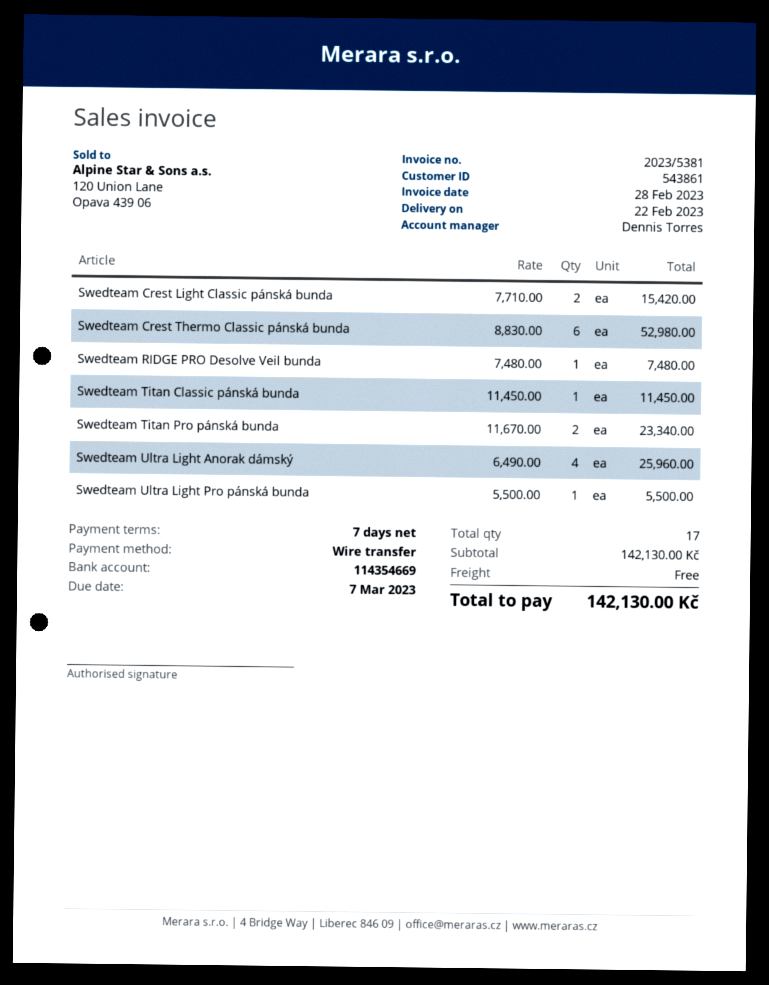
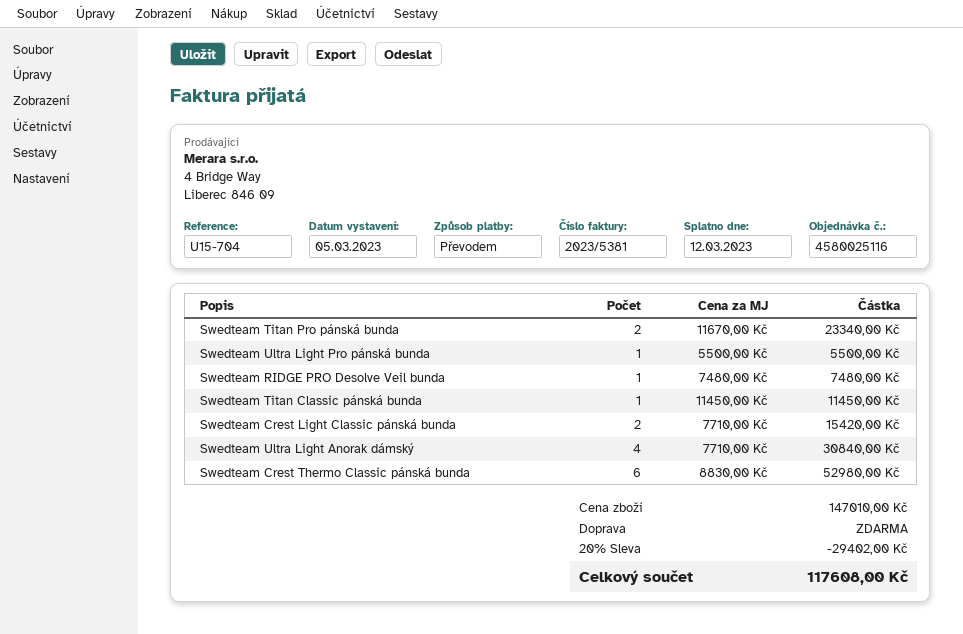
invoice date: 2023-02-28 -> 2023-03-05
due date: 2023-03-07 -> 2023-03-12
Swedteam Ultra Light Anorak dámský: 4 x 6490.00 = 25960.00 -> 4 x 7710.00 = 30840.00
subtotal: 142130.00 -> 147010.00
discount: none -> 20% = 29402.00
total: 142130.00 -> 117608.00

